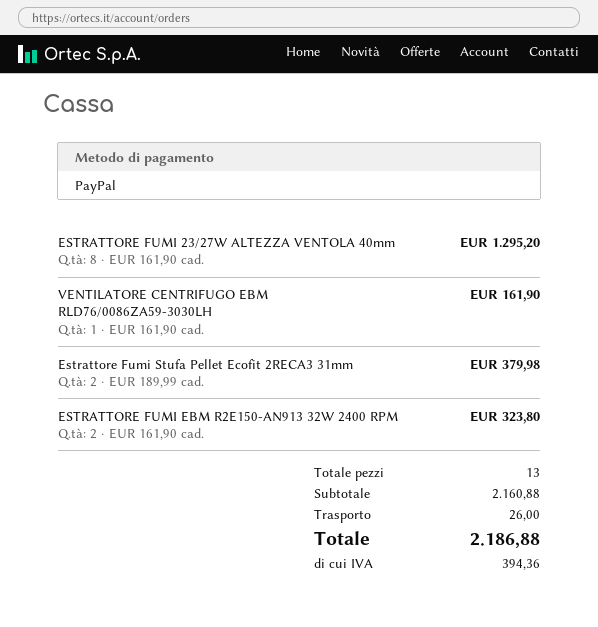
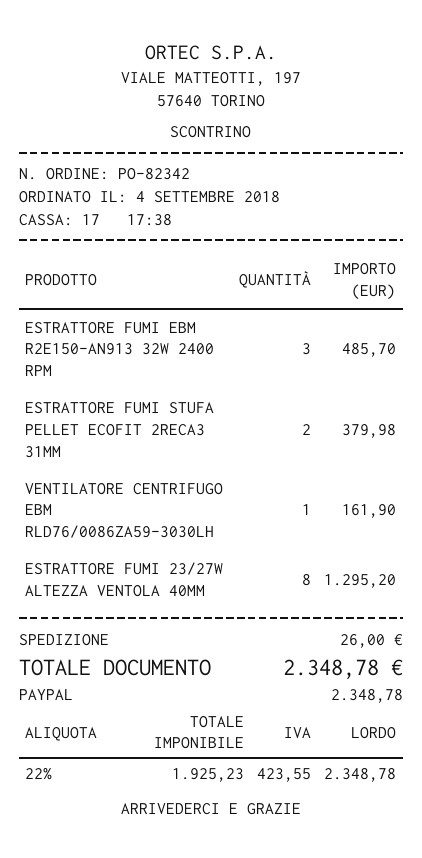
ESTRATTORE FUMI EBM R2E150-AN913 32W 2400 RPM: 2 for 323.80 -> 3 for 485.70
tax: 394.36 -> 423.55
total: 2186.88 -> 2348.78

